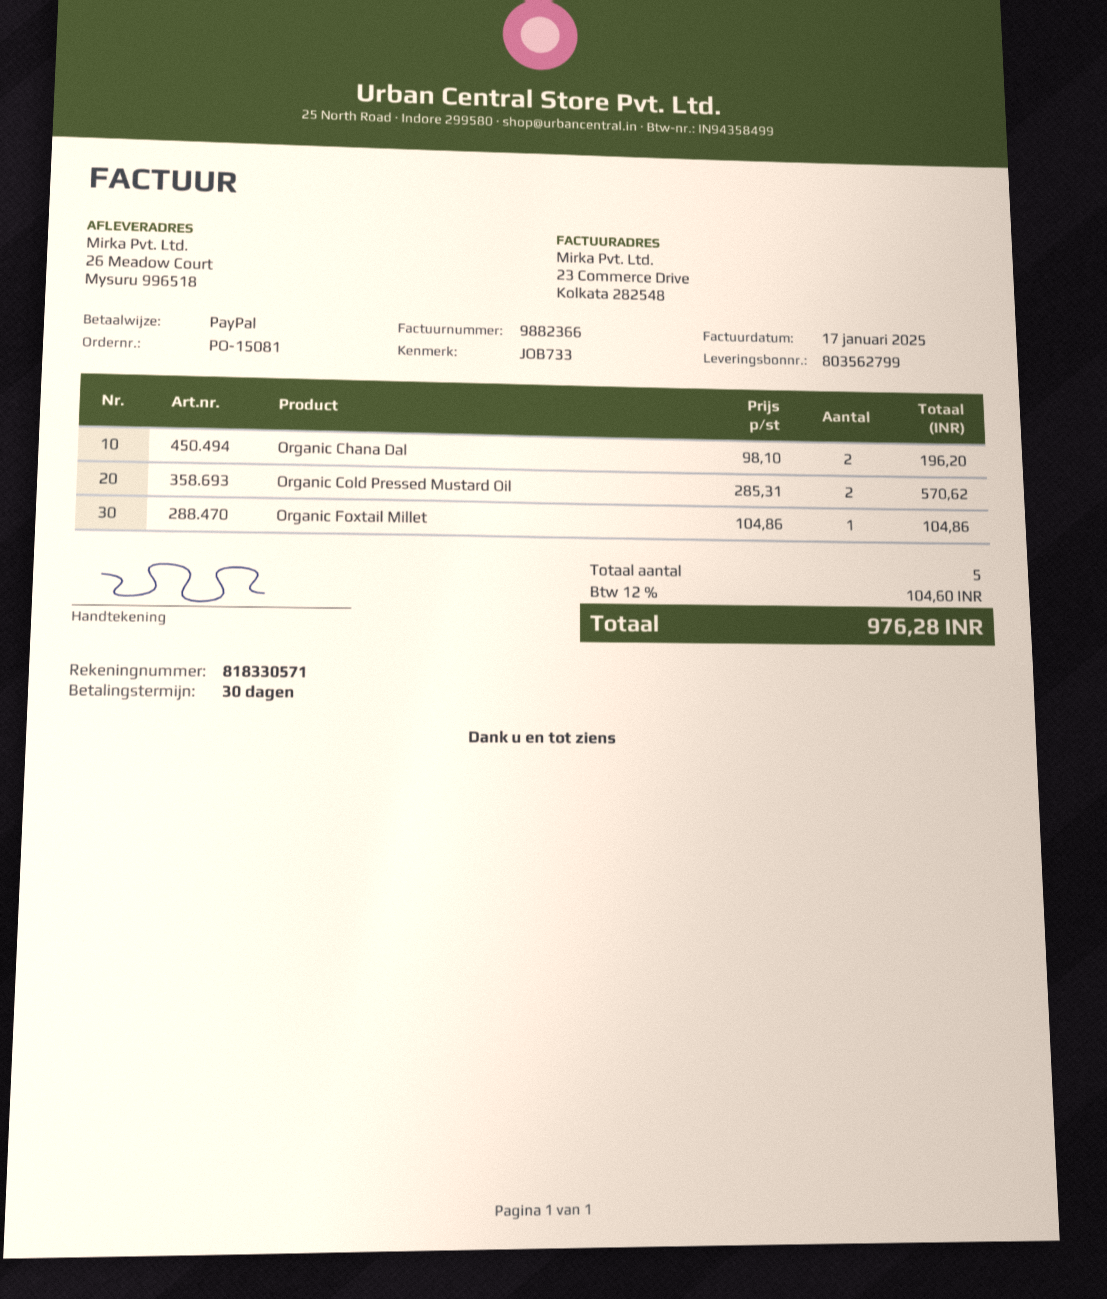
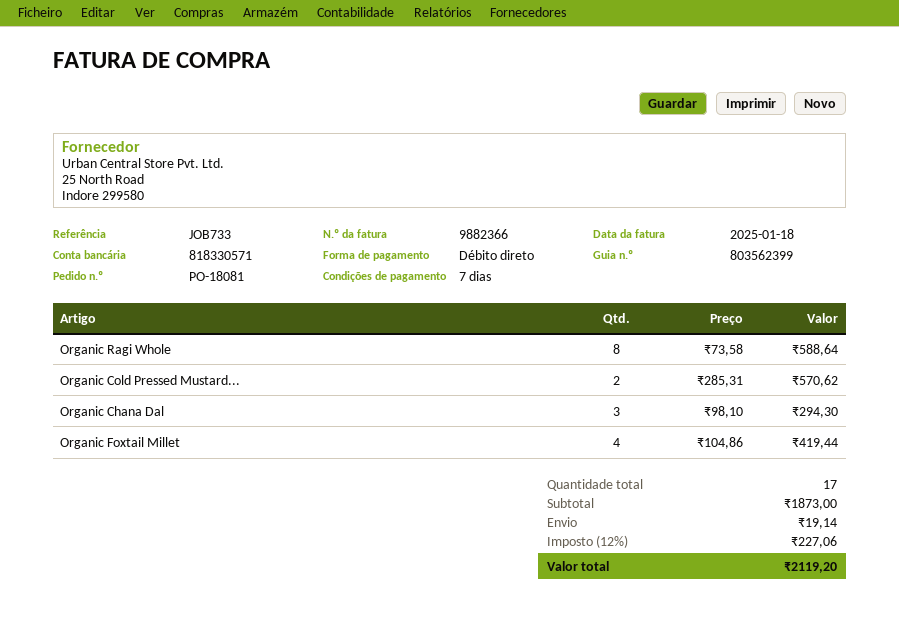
order number: PO-15081 -> PO-18081
delivery note number: 803562799 -> 803562399
invoice date: 2025-01-17 -> 2025-01-18
payment terms: 30 days -> 7 days
payment method: PayPal -> direct debit
Organic Chana Dal: 2 x 98.10 = 196.20 -> 3 x 98.10 = 294.30
Organic Foxtail Millet: 1 x 104.86 = 104.86 -> 4 x 104.86 = 419.44
Organic Ragi Whole: none -> 8 x 73.58 = 588.64
total quantity: 5 -> 17
shipping: none -> 19.14
tax: 12% = 104.60 -> 12% = 227.06
total: 976.28 -> 2119.20

